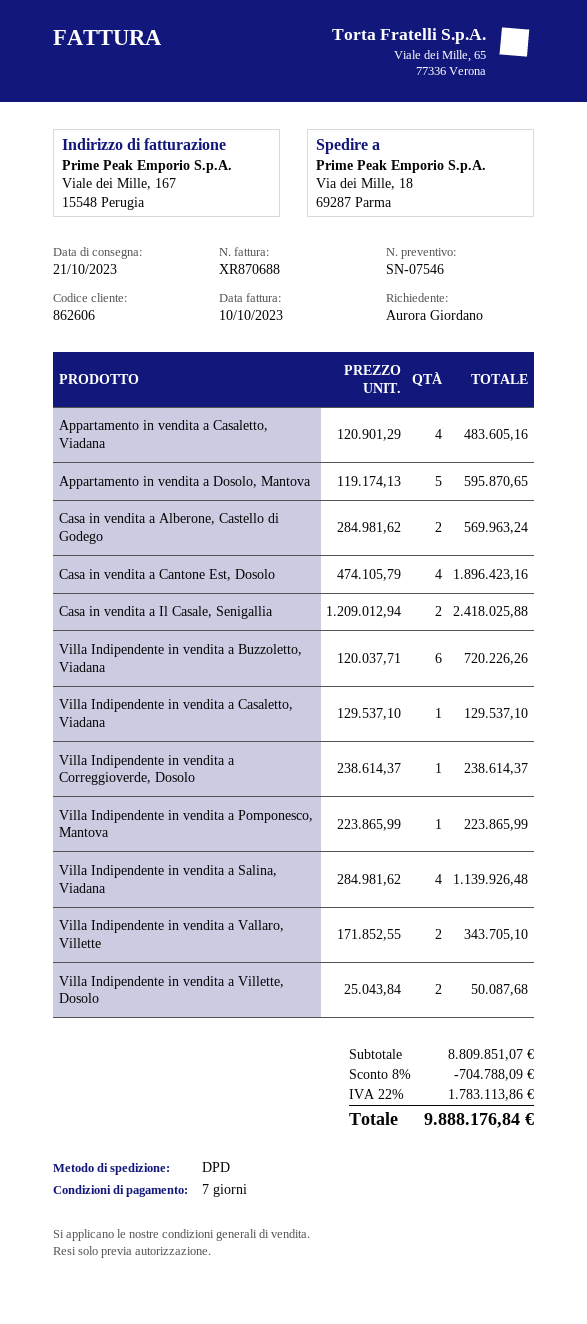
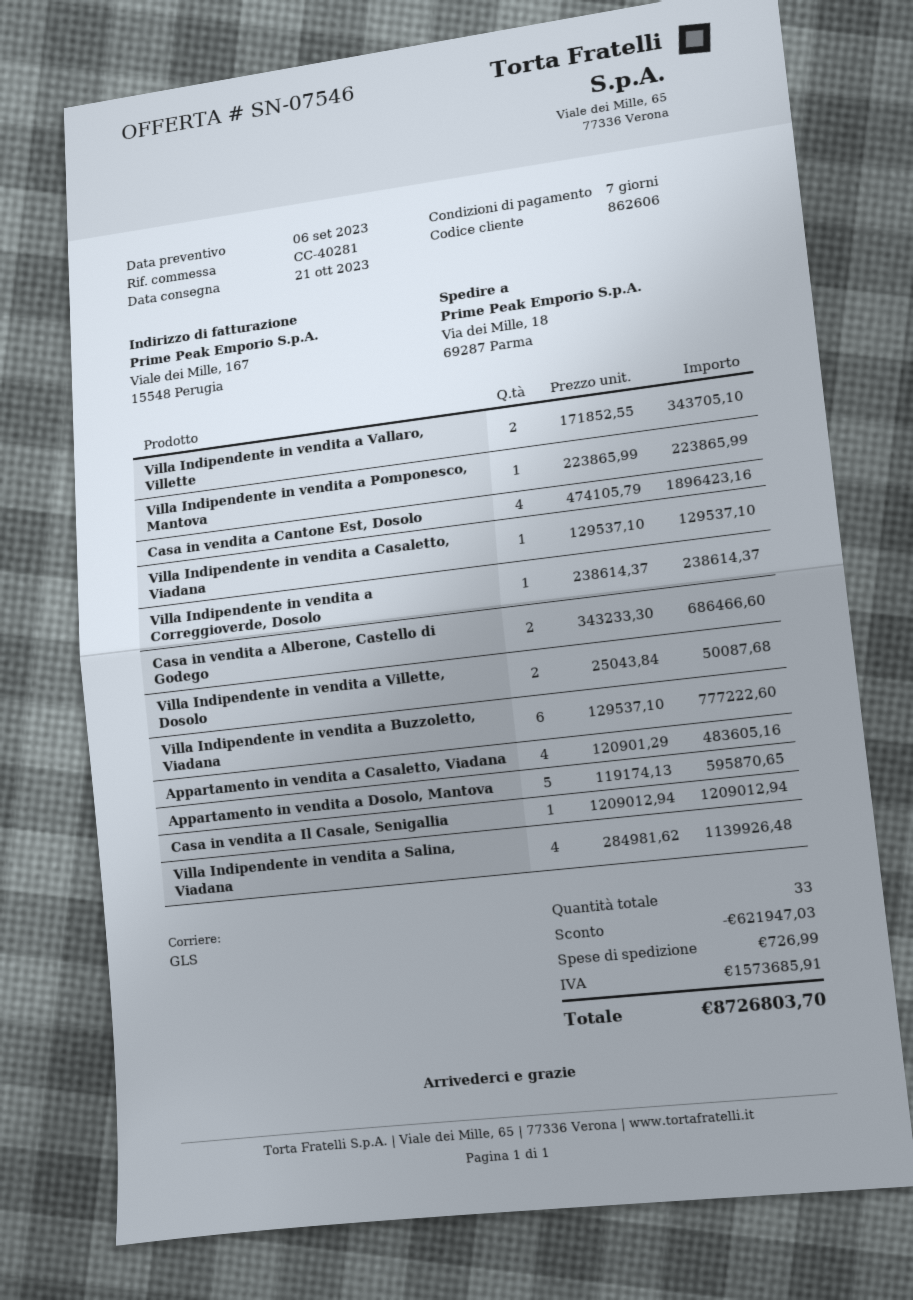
shipping method: DPD -> GLS
Casa in vendita a Alberone, Castello di Godego: 2 x 284981.62 = 569963.24 -> 2 x 343233.30 = 686466.60
Casa in vendita a Il Casale, Senigallia: 2 x 1209012.94 = 2418025.88 -> 1 x 1209012.94 = 1209012.94
Villa Indipendente in vendita a Buzzoletto, Viadana: 6 x 120037.71 = 720226.26 -> 6 x 129537.10 = 777222.60
discount: 704788.09 -> 621947.03
shipping: none -> 726.99
tax: 1783113.86 -> 1573685.91
total: 9888176.84 -> 8726803.70

